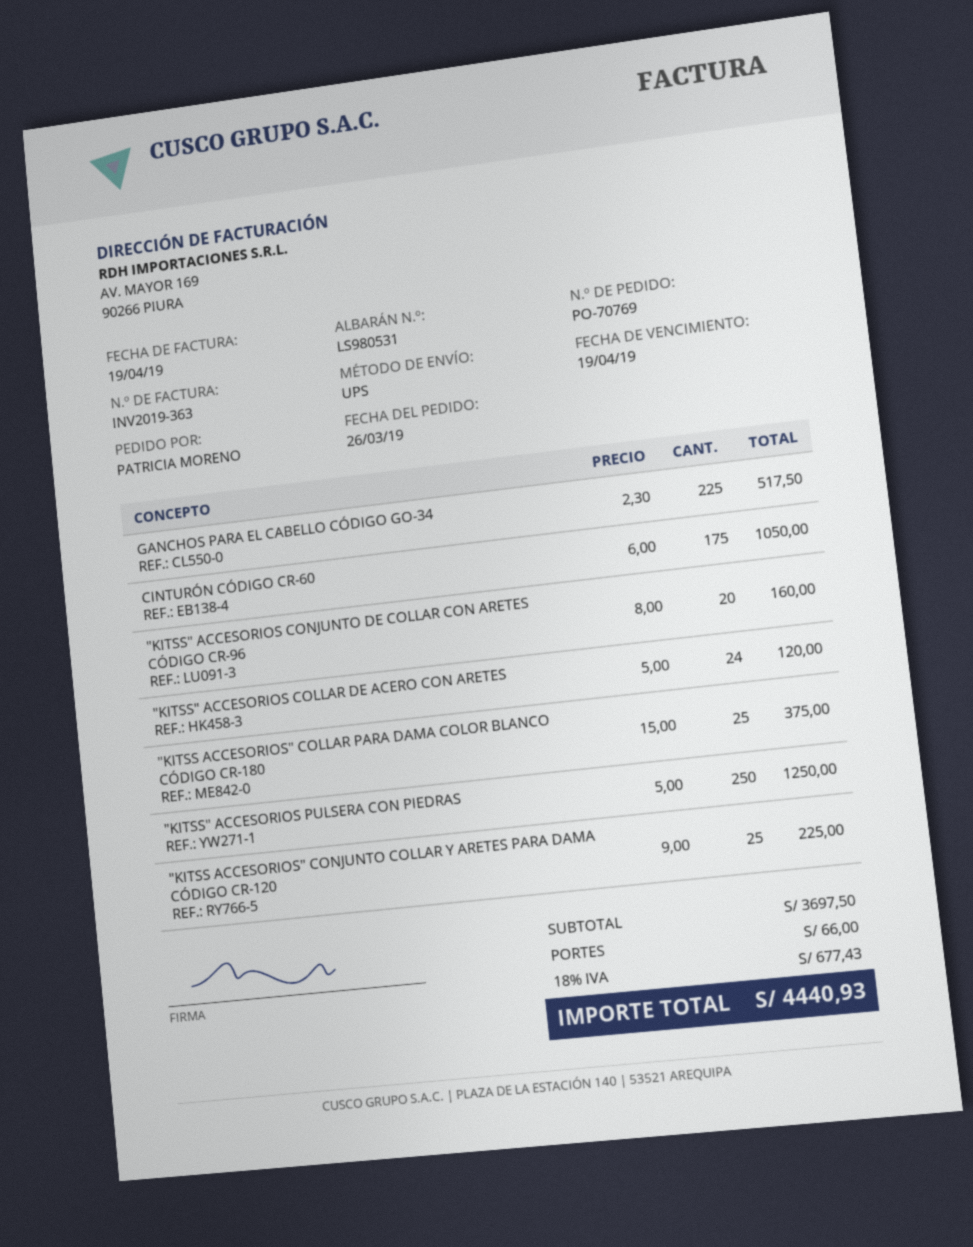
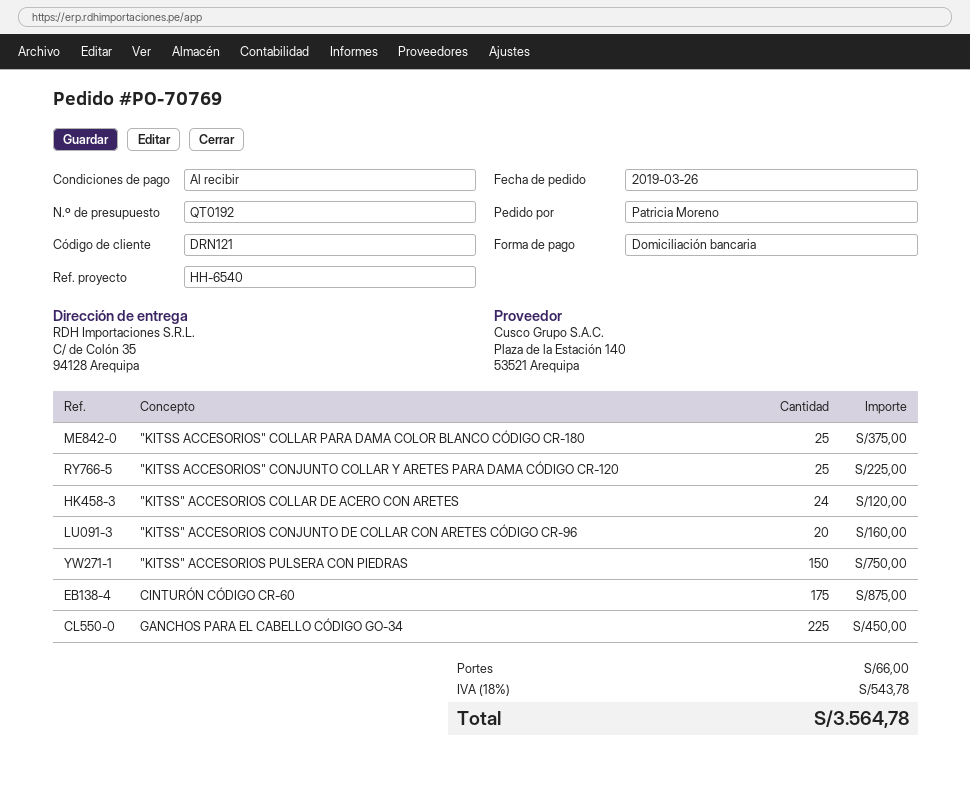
GANCHOS PARA EL CABELLO CÓDIGO GO-34: 225 for 517.50 -> 225 for 450.00
CINTURÓN CÓDIGO CR-60: 175 for 1050.00 -> 175 for 875.00
"KITSS" ACCESORIOS PULSERA CON PIEDRAS: 250 for 1250.00 -> 150 for 750.00
tax: 18% = 677.43 -> 18% = 543.78
total: 4440.93 -> 3564.78

